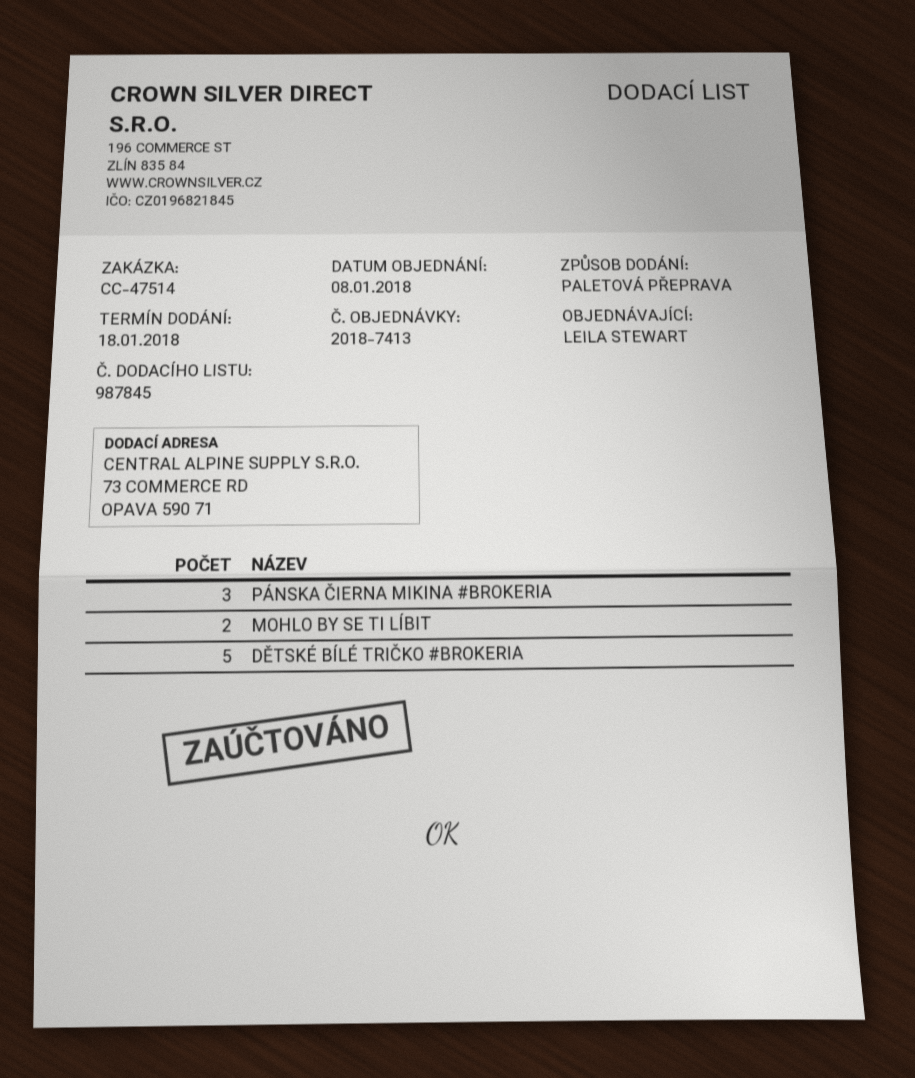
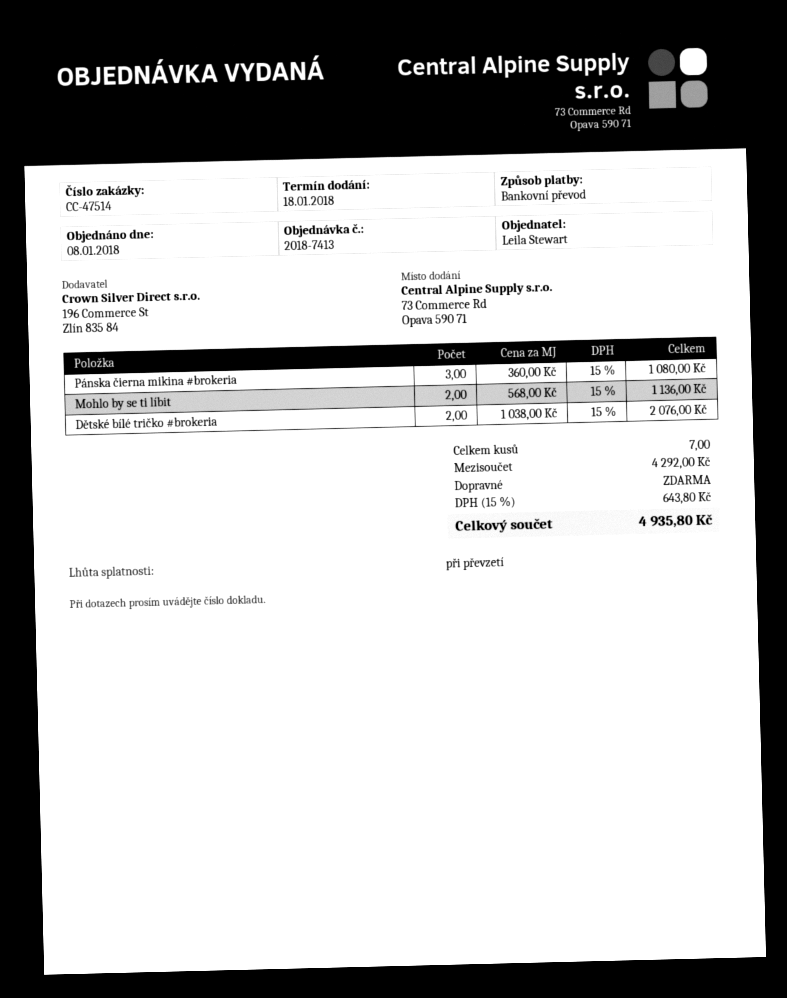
DĚTSKÉ BÍLÉ TRIČKO #BROKERIA: 5 -> 2

